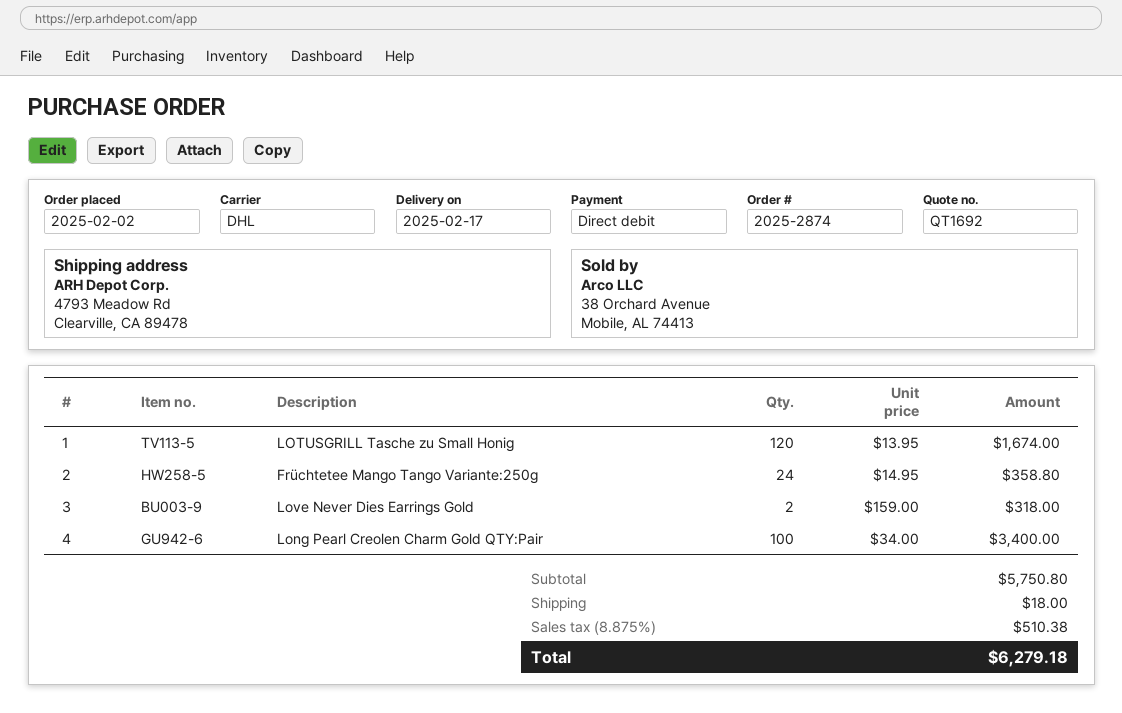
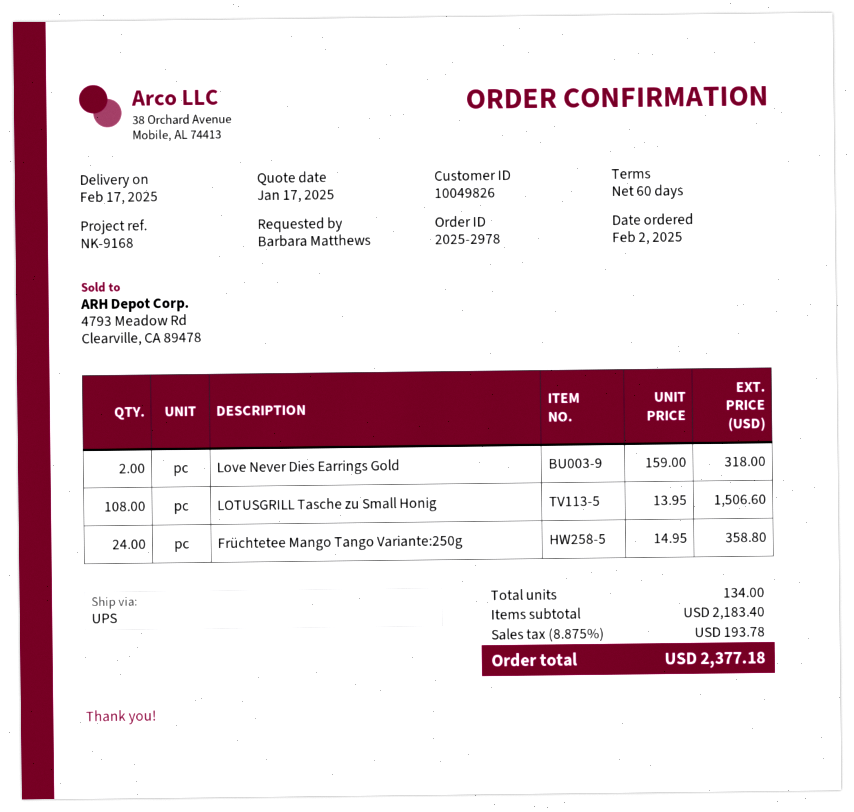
order number: 2025-2874 -> 2025-2978
shipping method: DHL -> UPS
LOTUSGRILL Tasche zu Small Honig: 120 x 13.95 = 1674.00 -> 108 x 13.95 = 1506.60
Long Pearl Creolen Charm Gold QTY:Pair: 100 x 34.00 = 3400.00 -> none
subtotal: 5750.80 -> 2183.40
shipping: 18.00 -> none
tax: 8.875% = 510.38 -> 8.875% = 193.78
total: 6279.18 -> 2377.18

